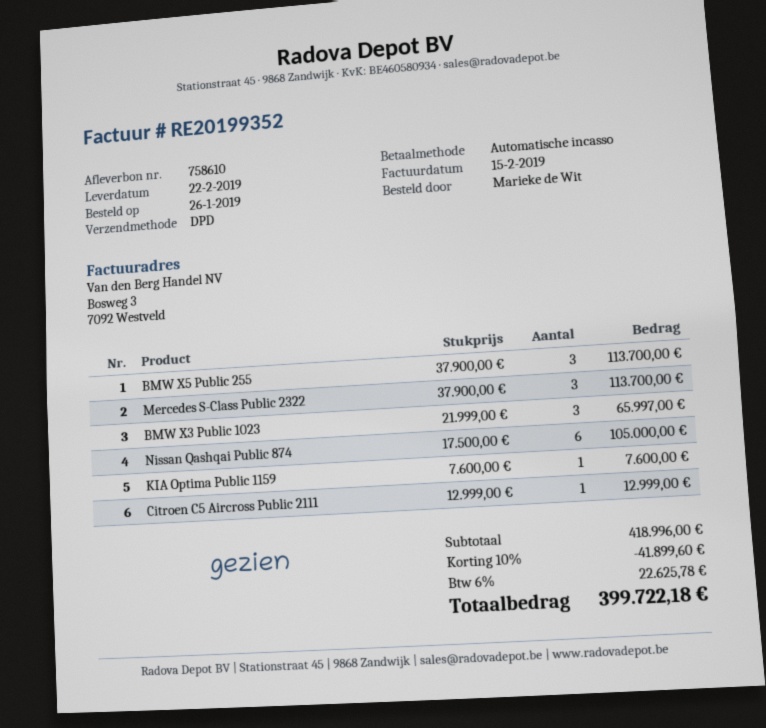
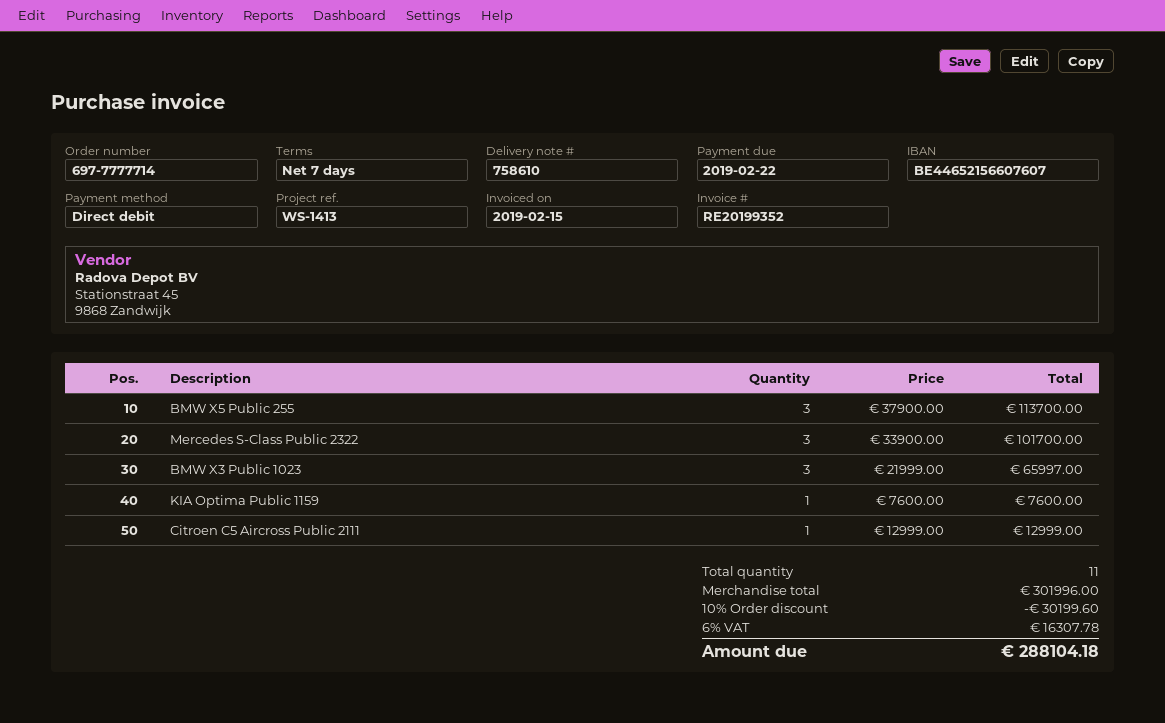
Mercedes S-Class Public 2322: 3 x 37900.00 = 113700.00 -> 3 x 33900.00 = 101700.00
Nissan Qashqai Public 874: 6 x 17500.00 = 105000.00 -> none
subtotal: 418996.00 -> 301996.00
discount: 10% = 41899.60 -> 10% = 30199.60
tax: 6% = 22625.78 -> 6% = 16307.78
total: 399722.18 -> 288104.18

